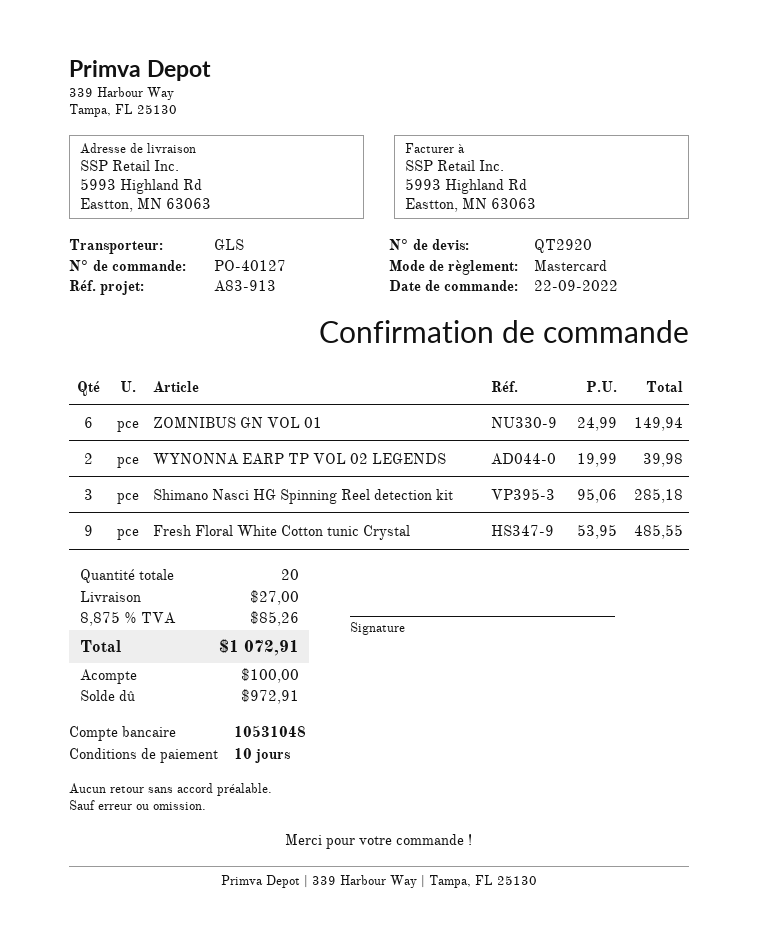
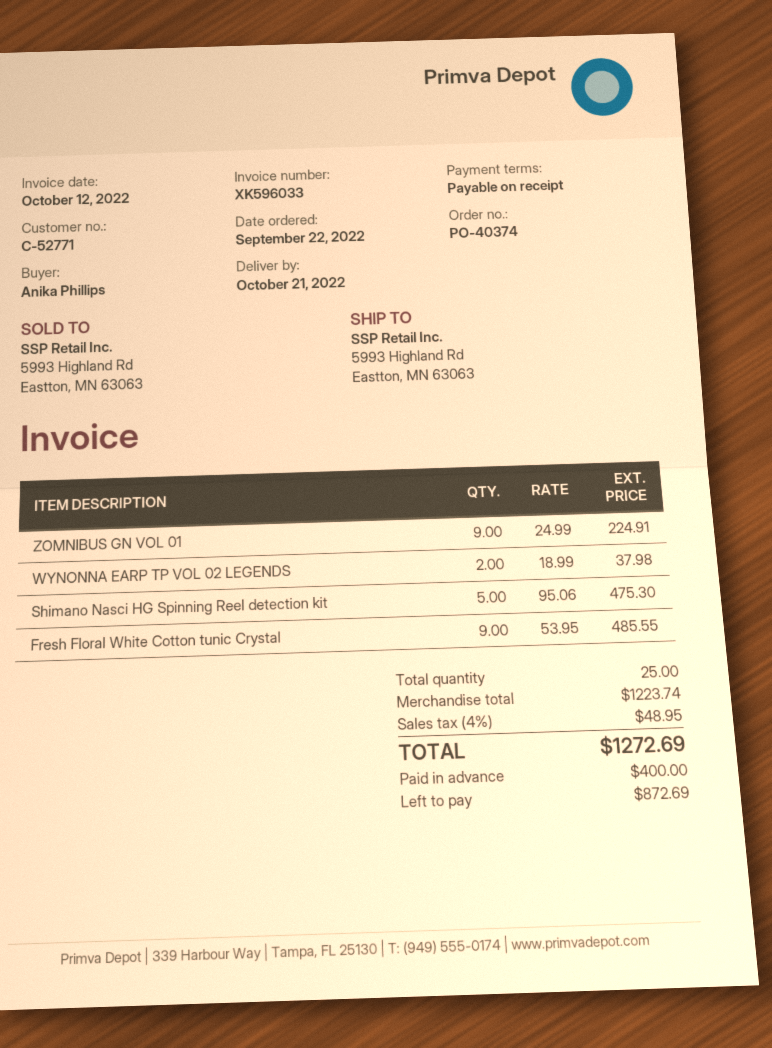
order number: PO-40127 -> PO-40374
payment terms: 10 days -> on receipt
ZOMNIBUS GN VOL 01: 6 x 24.99 = 149.94 -> 9 x 24.99 = 224.91
WYNONNA EARP TP VOL 02 LEGENDS: 2 x 19.99 = 39.98 -> 2 x 18.99 = 37.98
Shimano Nasci HG Spinning Reel detection kit: 3 x 95.06 = 285.18 -> 5 x 95.06 = 475.30
total quantity: 20 -> 25
shipping: 27.00 -> none
tax: 8.875% = 85.26 -> 4% = 48.95
total: 1072.91 -> 1272.69
deposit: 100.00 -> 400.00
balance: 972.91 -> 872.69

